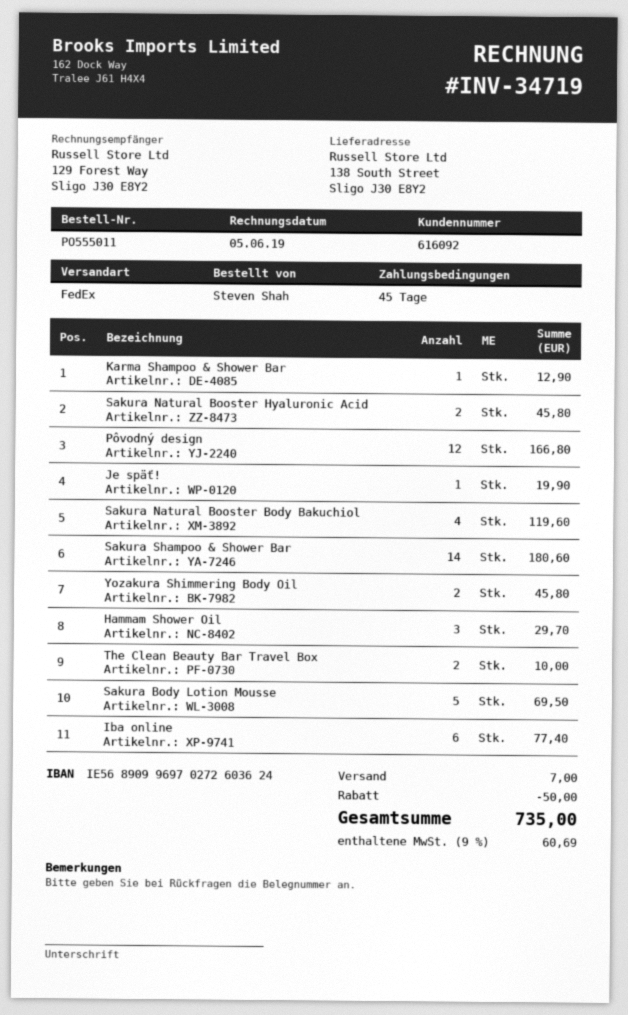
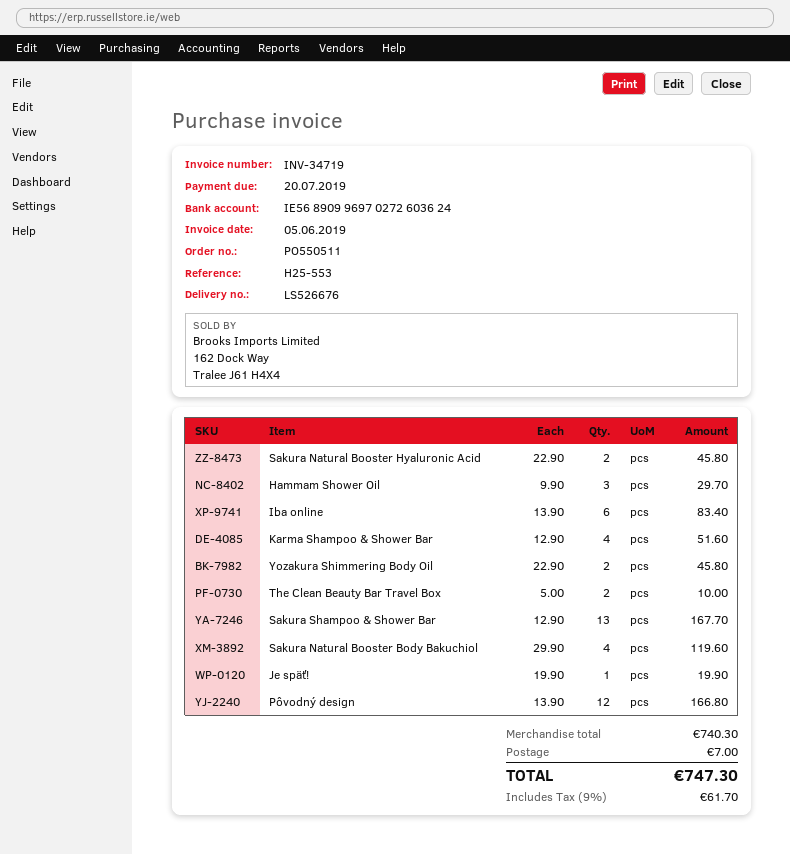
order number: PO555011 -> PO550511
Karma Shampoo & Shower Bar: 1 for 12.90 -> 4 for 51.60
Sakura Shampoo & Shower Bar: 14 for 180.60 -> 13 for 167.70
Sakura Body Lotion Mousse: 5 for 69.50 -> none
Iba online: 6 for 77.40 -> 6 for 83.40
discount: 50.00 -> none
tax: 9% = 60.69 -> 9% = 61.70
total: 735.00 -> 747.30

